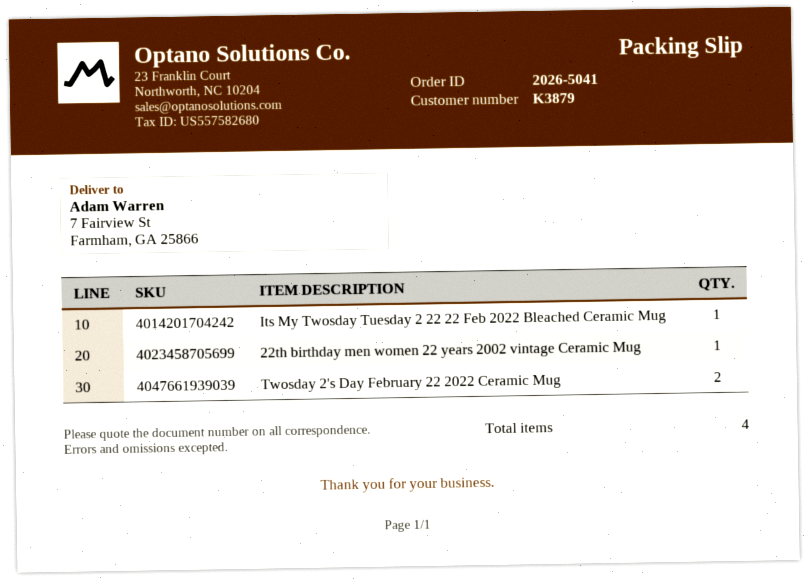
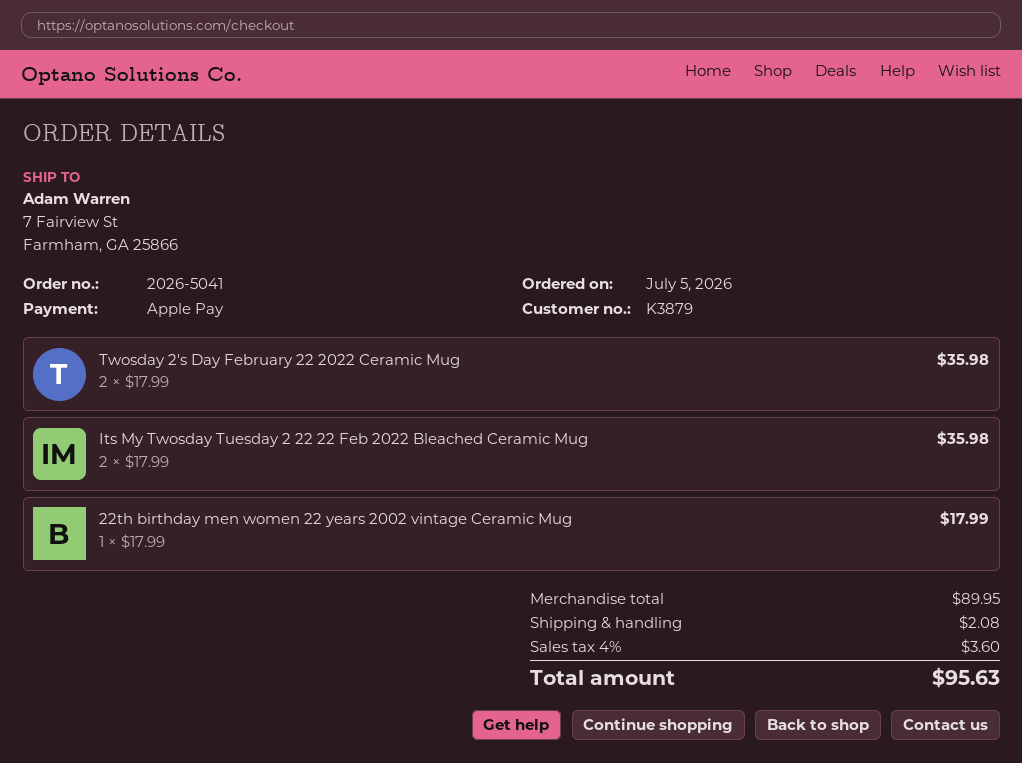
Its My Twosday Tuesday 2 22 22 Feb 2022 Bleached Ceramic Mug: 1 -> 2

